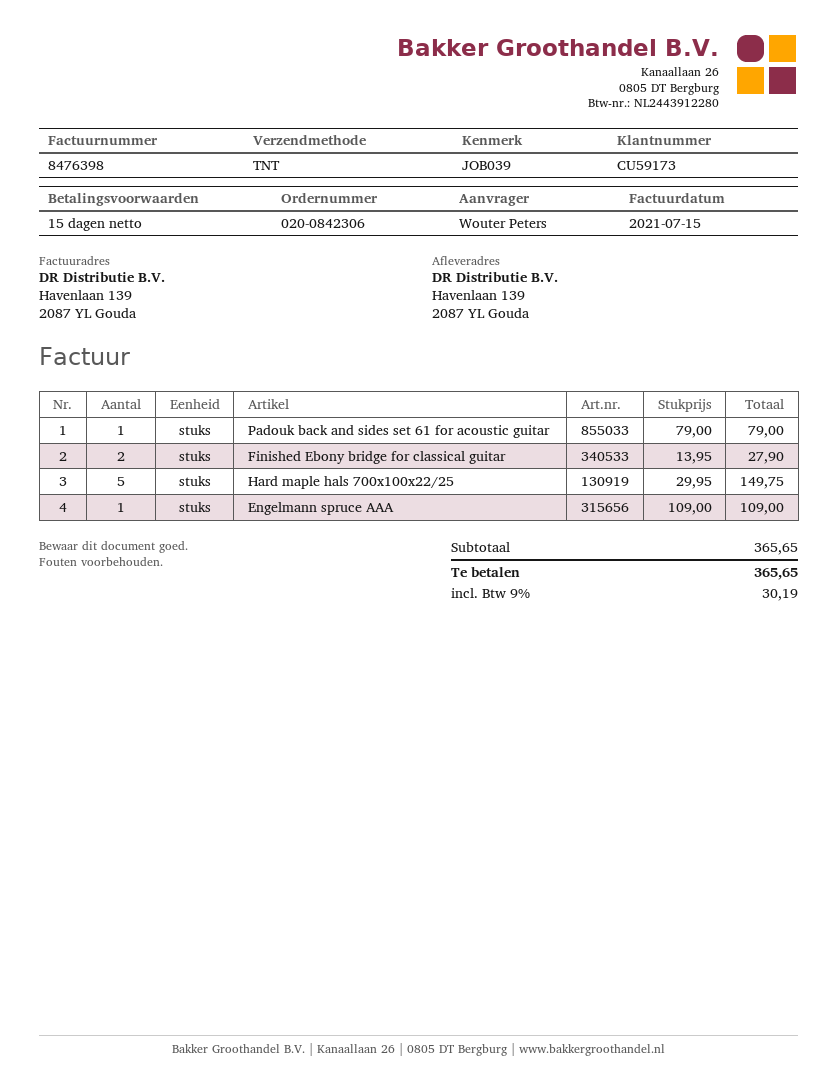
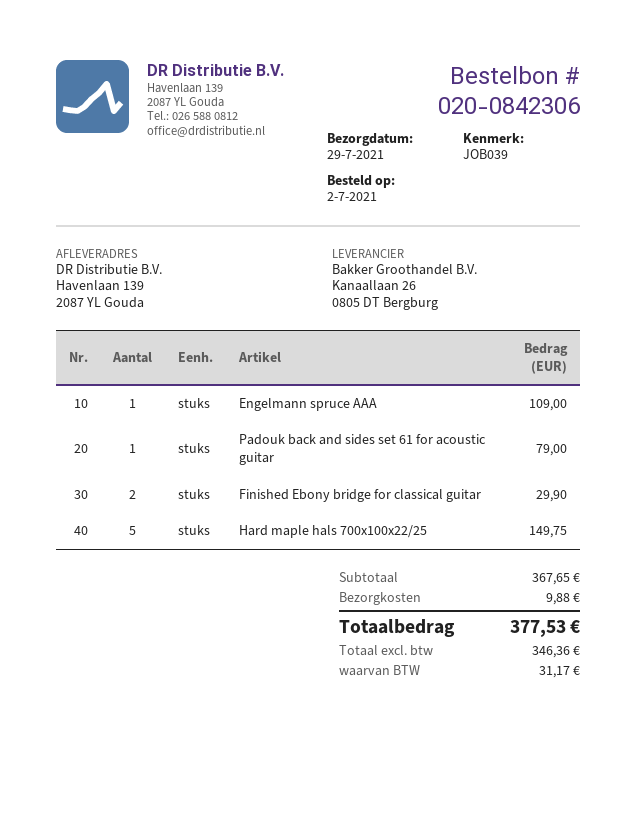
Finished Ebony bridge for classical guitar: 2 for 27.90 -> 2 for 29.90
subtotal: 365.65 -> 367.65
shipping: none -> 9.88
tax: 30.19 -> 31.17
total: 365.65 -> 377.53

